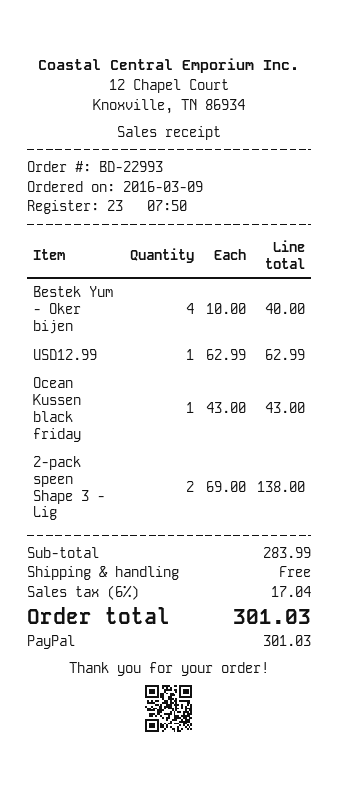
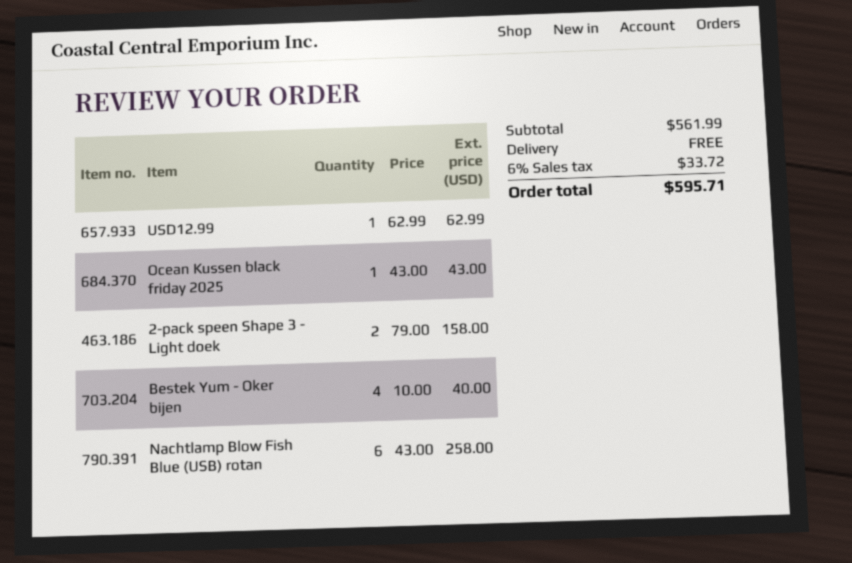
2-pack speen Shape 3 - Lig: 2 x 69.00 = 138.00 -> 2 x 79.00 = 158.00
Nachtlamp Blow Fish Blue (USB) rotan: none -> 6 x 43.00 = 258.00
subtotal: 283.99 -> 561.99
tax: 6% = 17.04 -> 6% = 33.72
total: 301.03 -> 595.71

